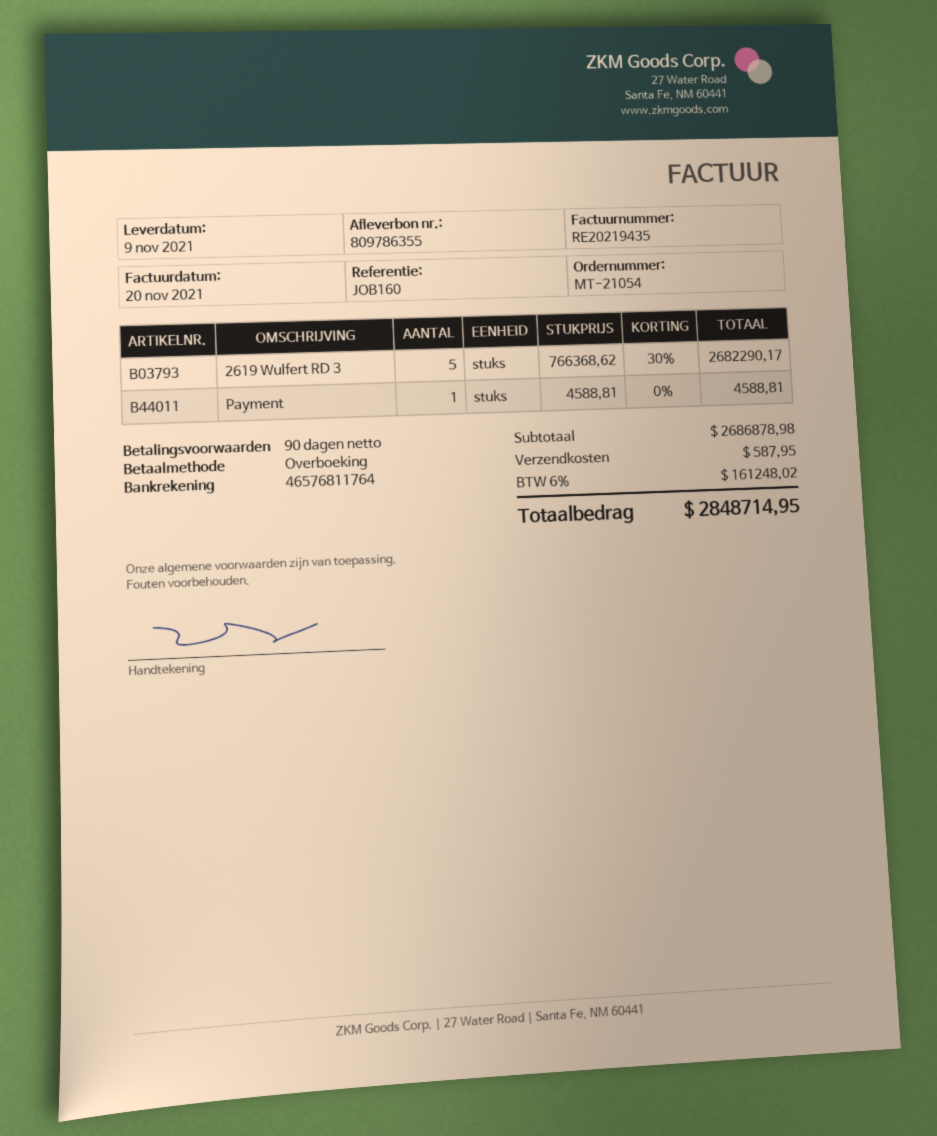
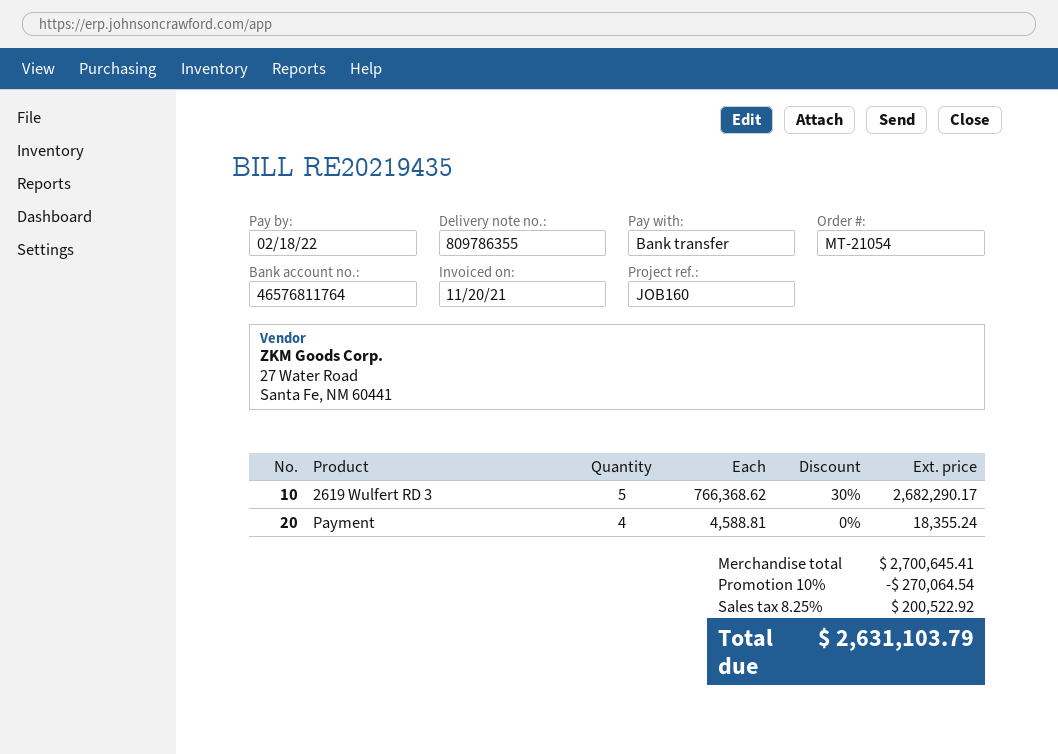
Payment: 1 x 4588.81 = 4588.81 -> 4 x 4588.81 = 18355.24
subtotal: 2686878.98 -> 2700645.41
discount: none -> 10% = 270064.54
shipping: 587.95 -> none
tax: 6% = 161248.02 -> 8.25% = 200522.92
total: 2848714.95 -> 2631103.79

